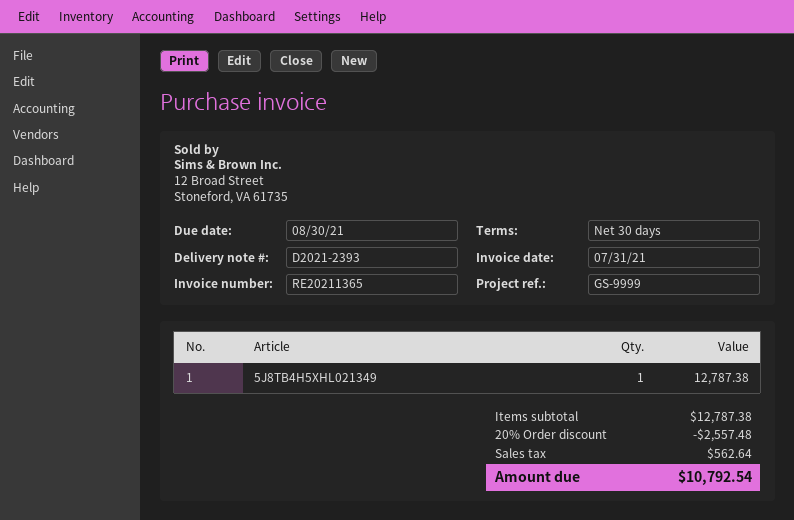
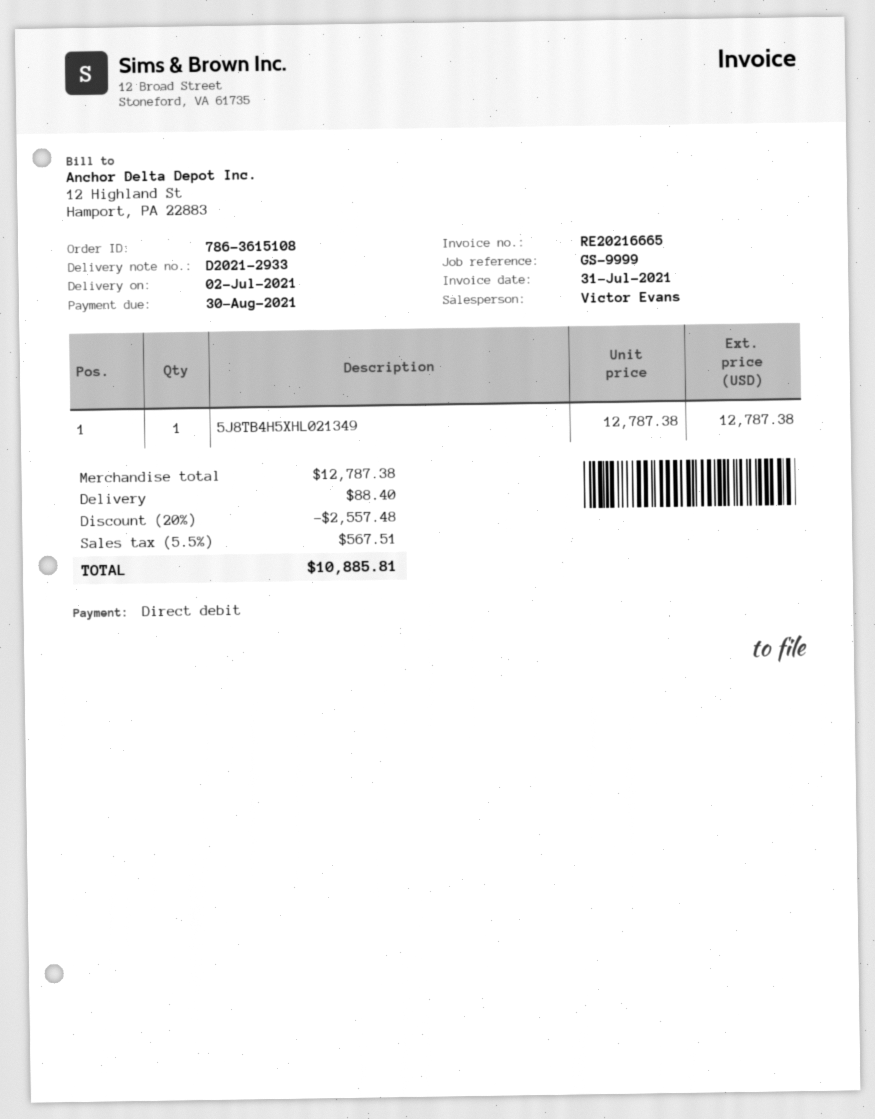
delivery note number: D2021-2393 -> D2021-2933
invoice number: RE20211365 -> RE20216665
shipping: none -> 88.40
tax: 562.64 -> 567.51
total: 10792.54 -> 10885.81

